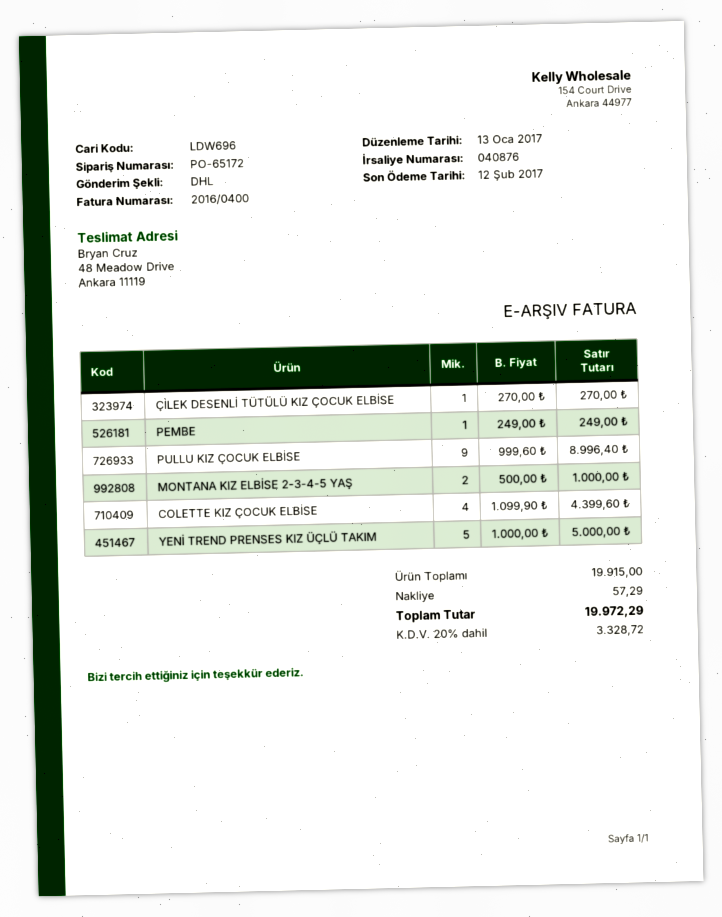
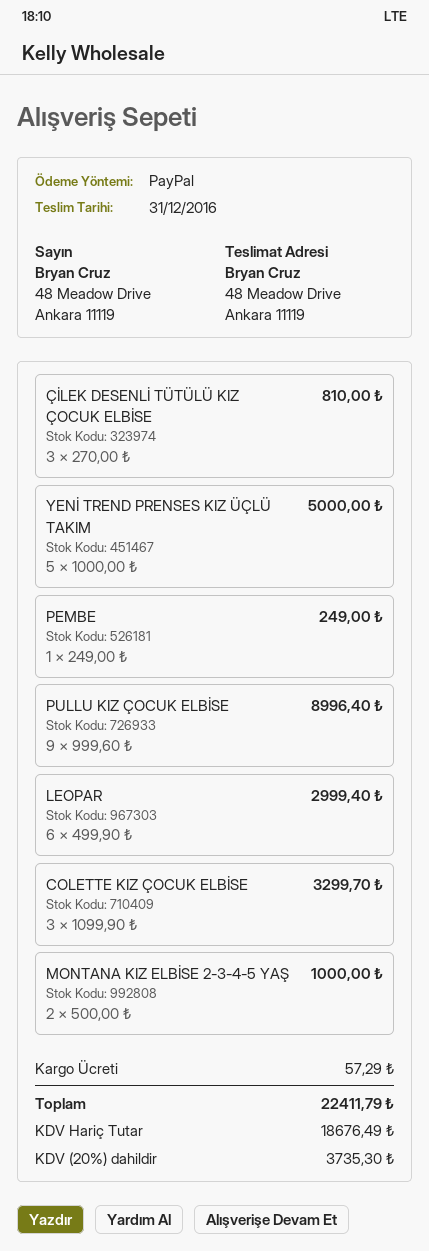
ÇİLEK DESENLİ TÜTÜLÜ KIZ ÇOCUK ELBİSE: 1 x 270.00 = 270.00 -> 3 x 270.00 = 810.00
COLETTE KIZ ÇOCUK ELBİSE: 4 x 1099.90 = 4399.60 -> 3 x 1099.90 = 3299.70
LEOPAR: none -> 6 x 499.90 = 2999.40
tax: 20% = 3328.72 -> 20% = 3735.30
total: 19972.29 -> 22411.79

